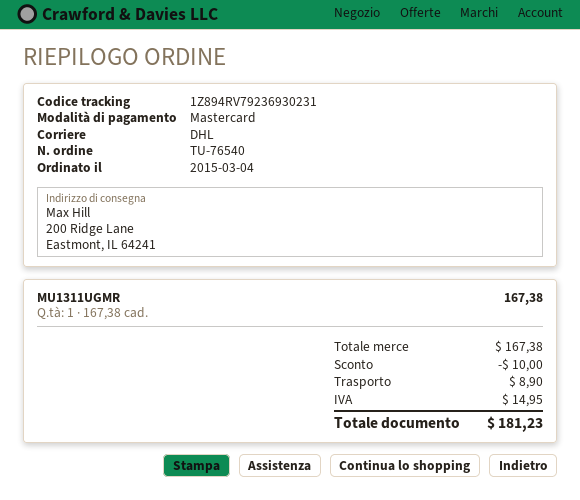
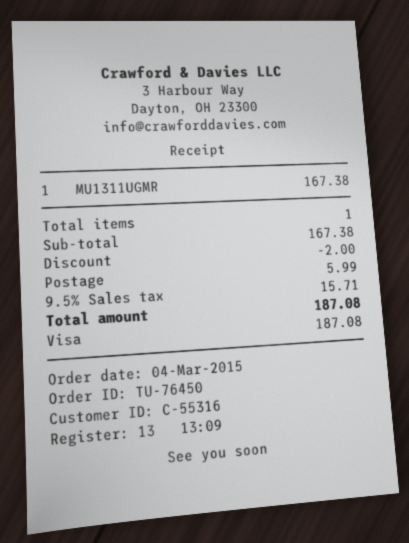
order number: TU-76540 -> TU-76450
payment method: Mastercard -> Visa
discount: 10.00 -> 2.00
shipping: 8.90 -> 5.99
tax: 14.95 -> 15.71
total: 181.23 -> 187.08

